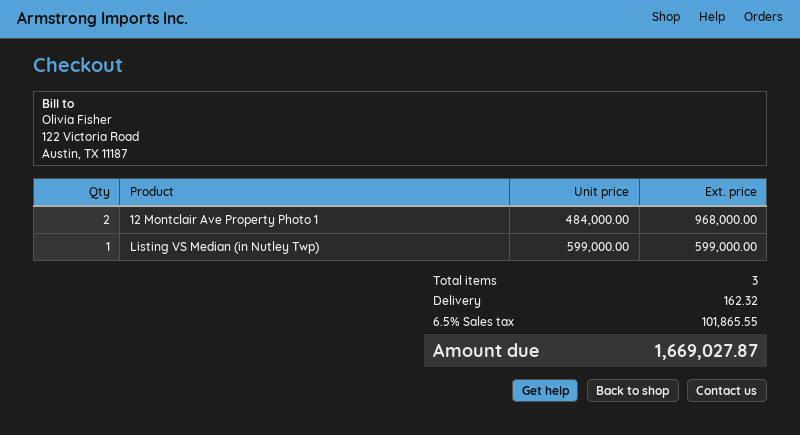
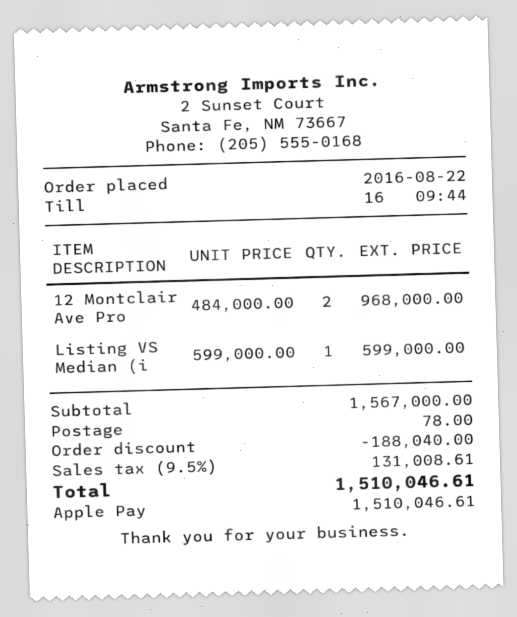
discount: none -> 188040.00
shipping: 162.32 -> 78.00
tax: 6.5% = 101865.55 -> 9.5% = 131008.61
total: 1669027.87 -> 1510046.61

